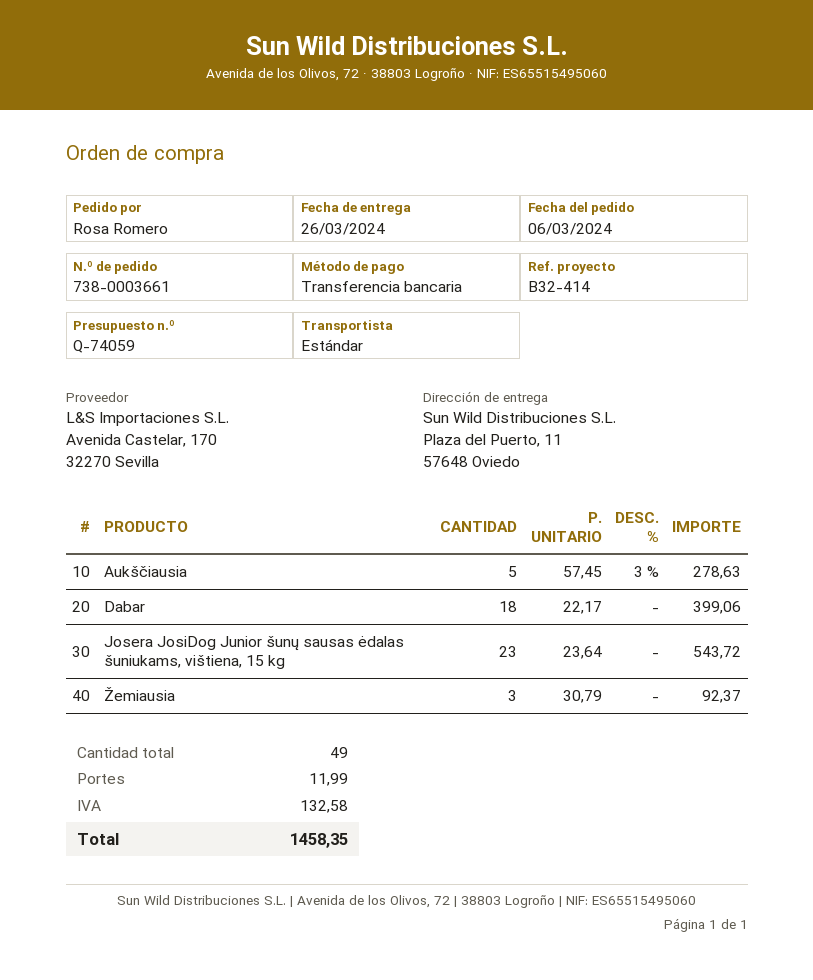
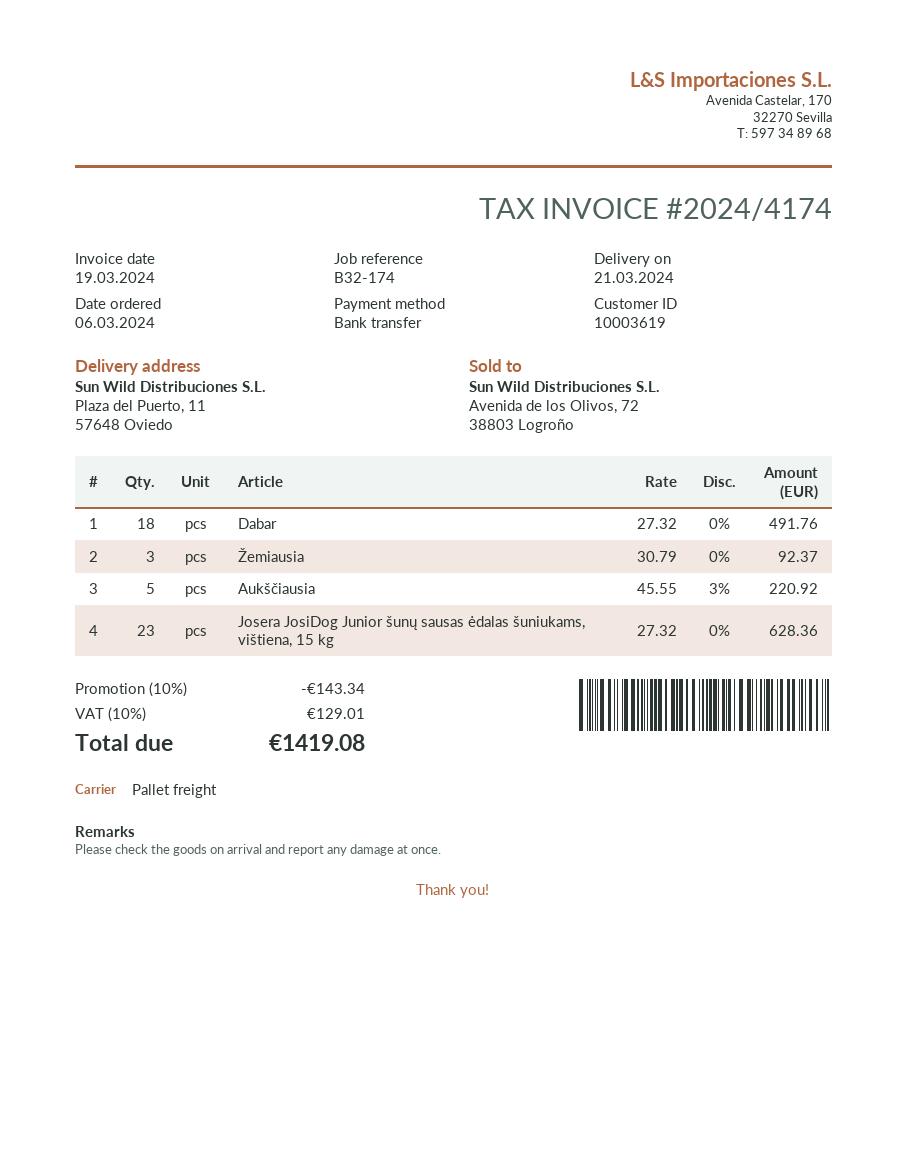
delivery date: 2024-03-26 -> 2024-03-21
reference: B32-414 -> B32-174
shipping method: standard -> pallet freight
Aukščiausia: 5 x 57.45 - 3% = 278.63 -> 5 x 45.55 - 3% = 220.92
Dabar: 18 x 22.17 = 399.06 -> 18 x 27.32 = 491.76
Josera JosiDog Junior šunų sausas ėdalas šuniukams, vištiena, 15 kg: 23 x 23.64 = 543.72 -> 23 x 27.32 = 628.36
discount: none -> 10% = 143.34
shipping: 11.99 -> none
tax: 132.58 -> 129.01
total: 1458.35 -> 1419.08

